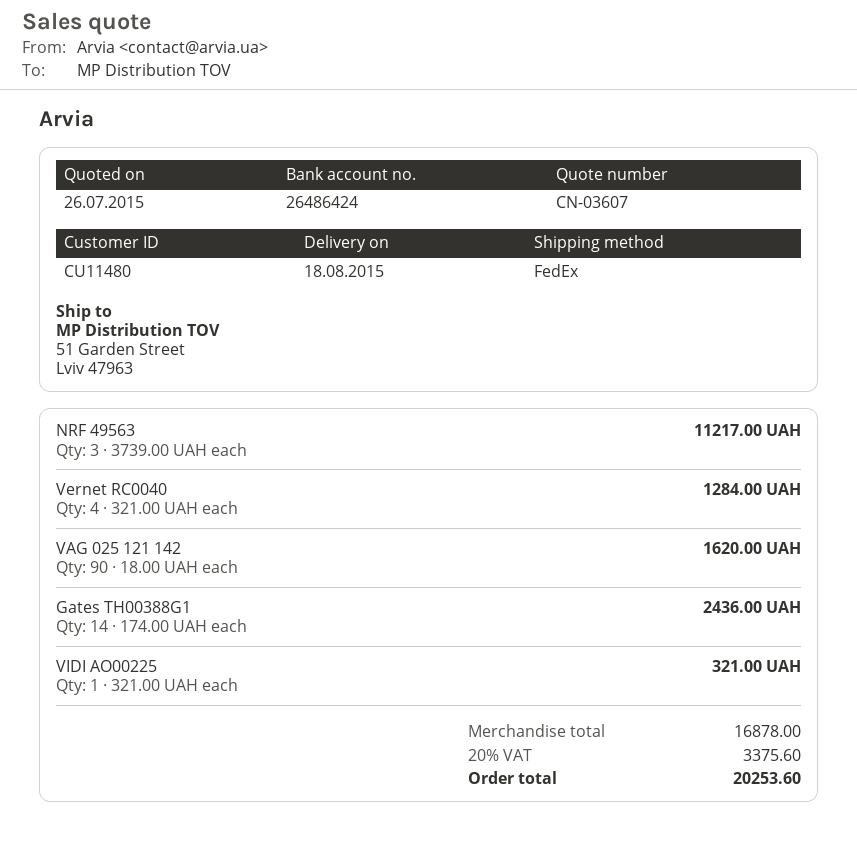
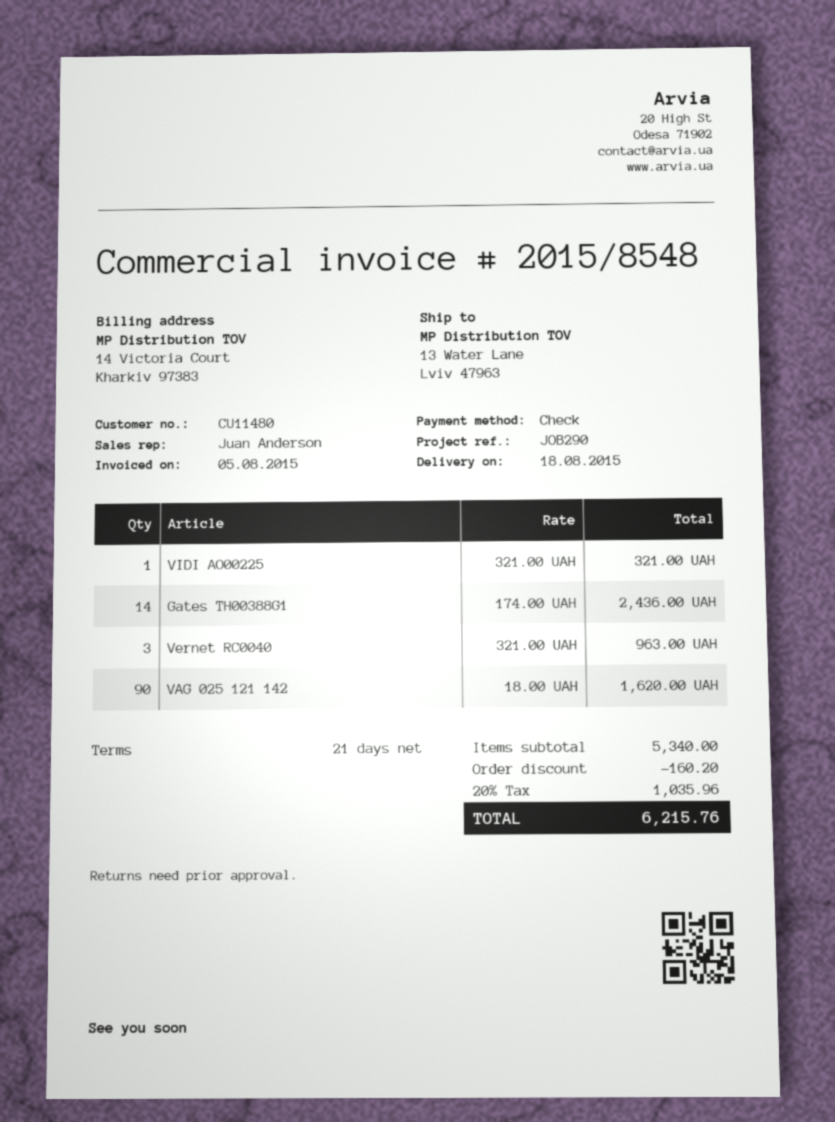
ship to: 51 Garden Street, Lviv 47963 -> 13 Water Lane, Lviv 47963
NRF 49563: 3 x 3739.00 = 11217.00 -> none
Vernet RC0040: 4 x 321.00 = 1284.00 -> 3 x 321.00 = 963.00
subtotal: 16878.00 -> 5340.00
discount: none -> 160.20
tax: 20% = 3375.60 -> 20% = 1035.96
total: 20253.60 -> 6215.76

